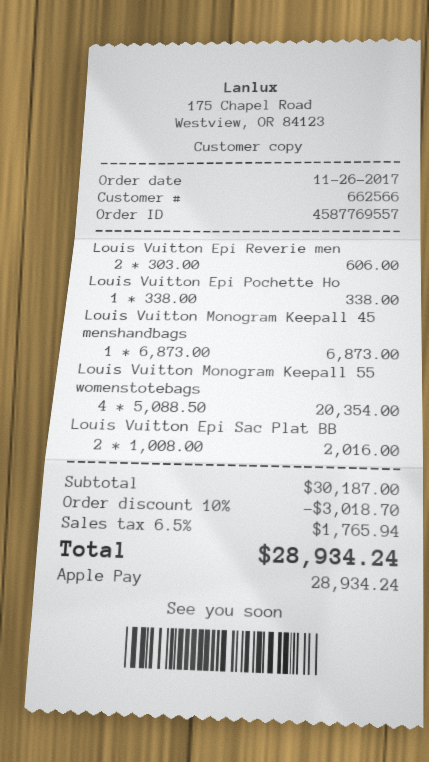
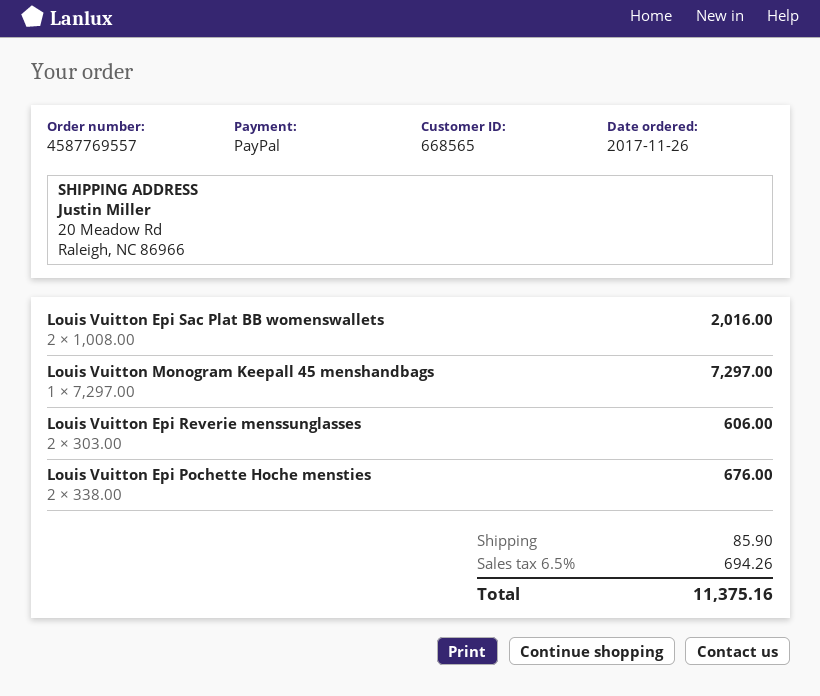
customer number: 662566 -> 668565
payment method: Apple Pay -> PayPal
Louis Vuitton Epi Pochette Ho: 1 x 338.00 = 338.00 -> 2 x 338.00 = 676.00
Louis Vuitton Monogram Keepall 45 menshandbags: 1 x 6873.00 = 6873.00 -> 1 x 7297.00 = 7297.00
Louis Vuitton Monogram Keepall 55 womenstotebags: 4 x 5088.50 = 20354.00 -> none
discount: 10% = 3018.70 -> none
shipping: none -> 85.90
tax: 6.5% = 1765.94 -> 6.5% = 694.26
total: 28934.24 -> 11375.16

